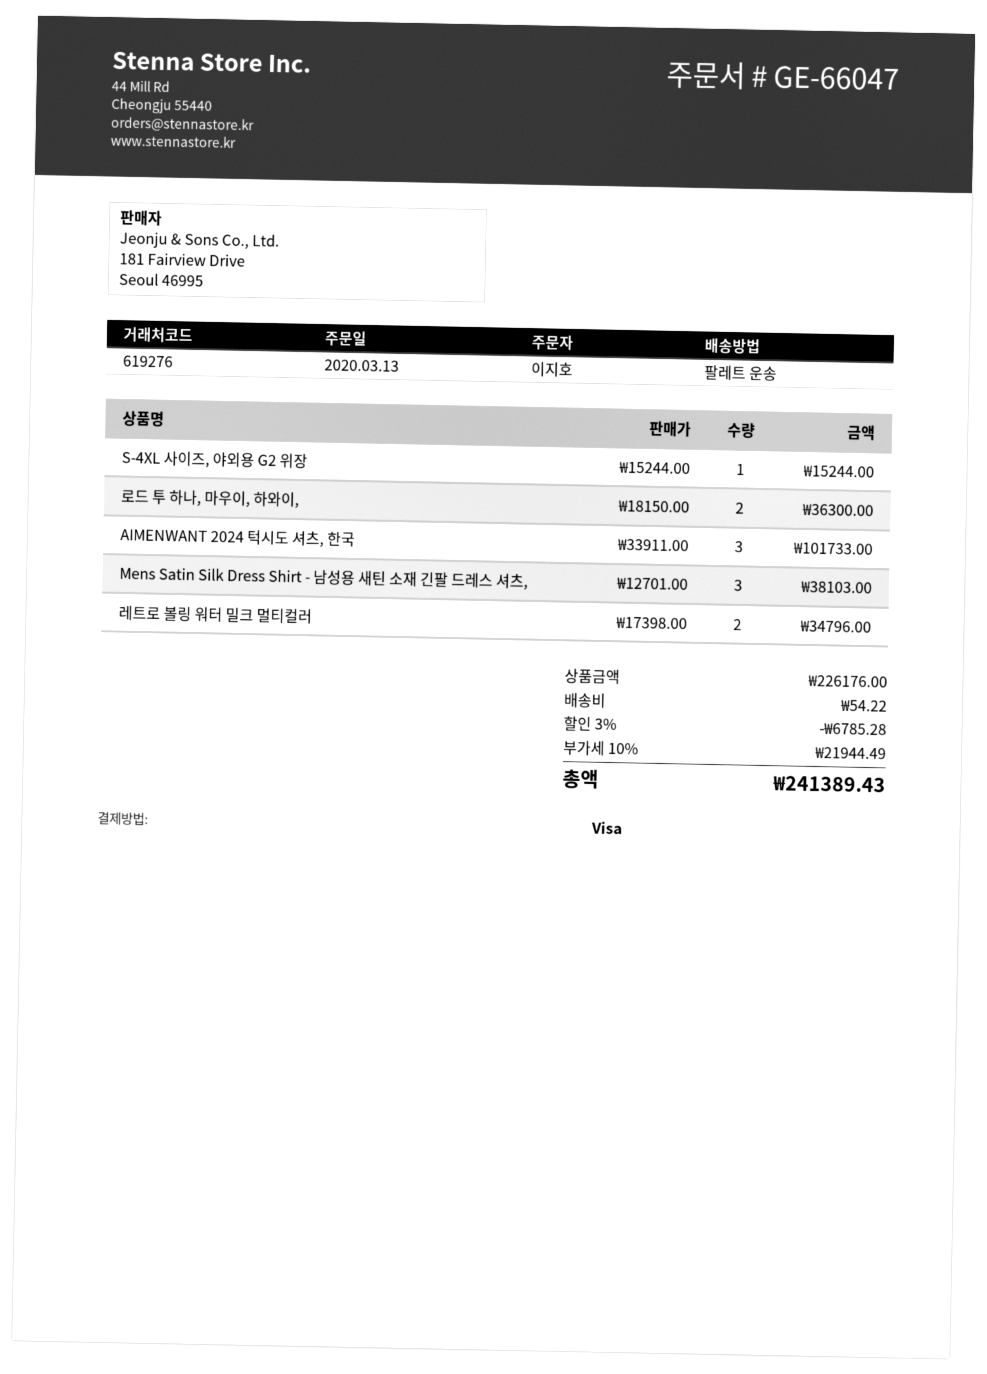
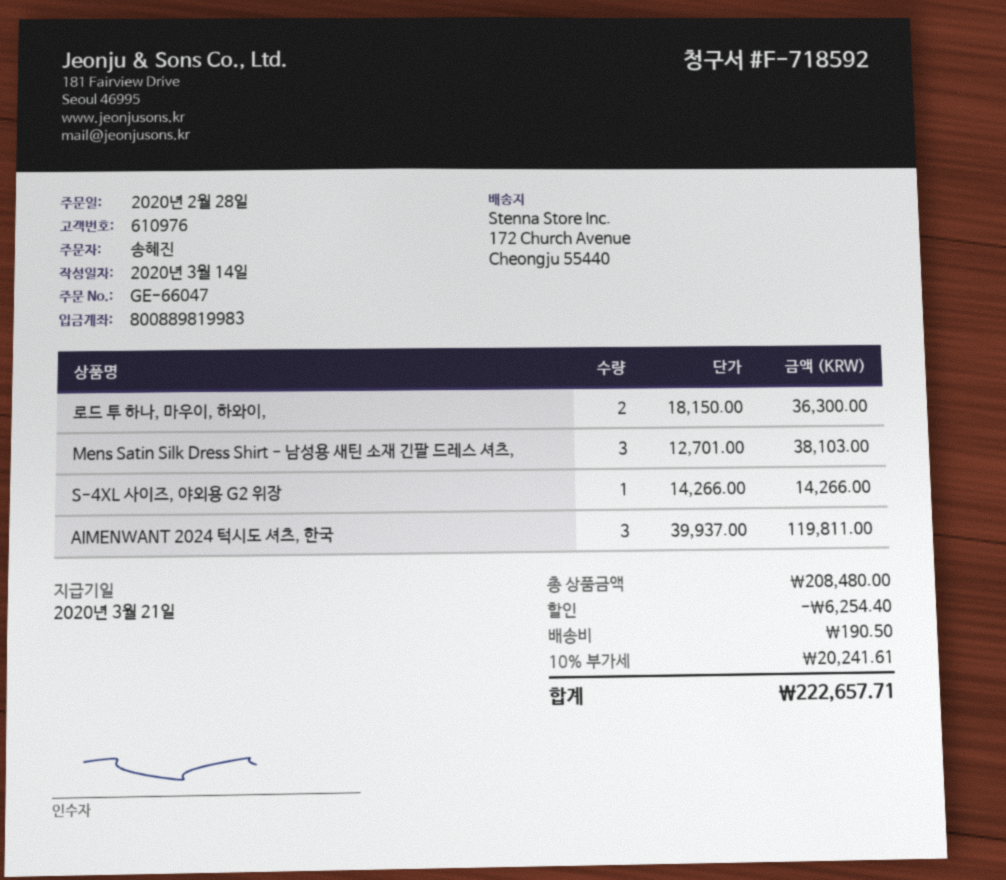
order date: 2020-03-13 -> 2020-02-28
customer number: 619276 -> 610976
ordered by: 이지호 -> 송혜진
S-4XL 사이즈, 야외용 G2 위장: 1 x 15244.00 = 15244.00 -> 1 x 14266.00 = 14266.00
AIMENWANT 2024 턱시도 셔츠, 한국: 3 x 33911.00 = 101733.00 -> 3 x 39937.00 = 119811.00
레트로 볼링 워터 밀크 멀티컬러: 2 x 17398.00 = 34796.00 -> none
subtotal: 226176.00 -> 208480.00
discount: 6785.28 -> 6254.40
shipping: 54.22 -> 190.50
tax: 10% = 21944.49 -> 10% = 20241.61
total: 241389.43 -> 222657.71

